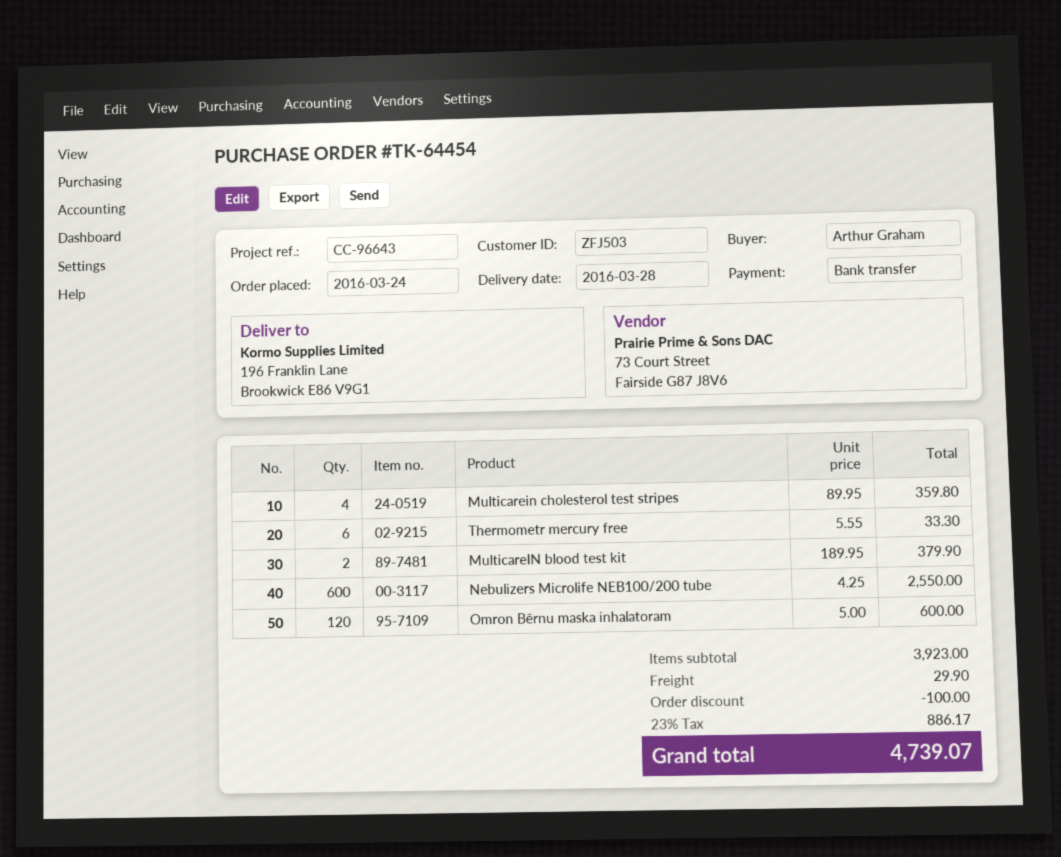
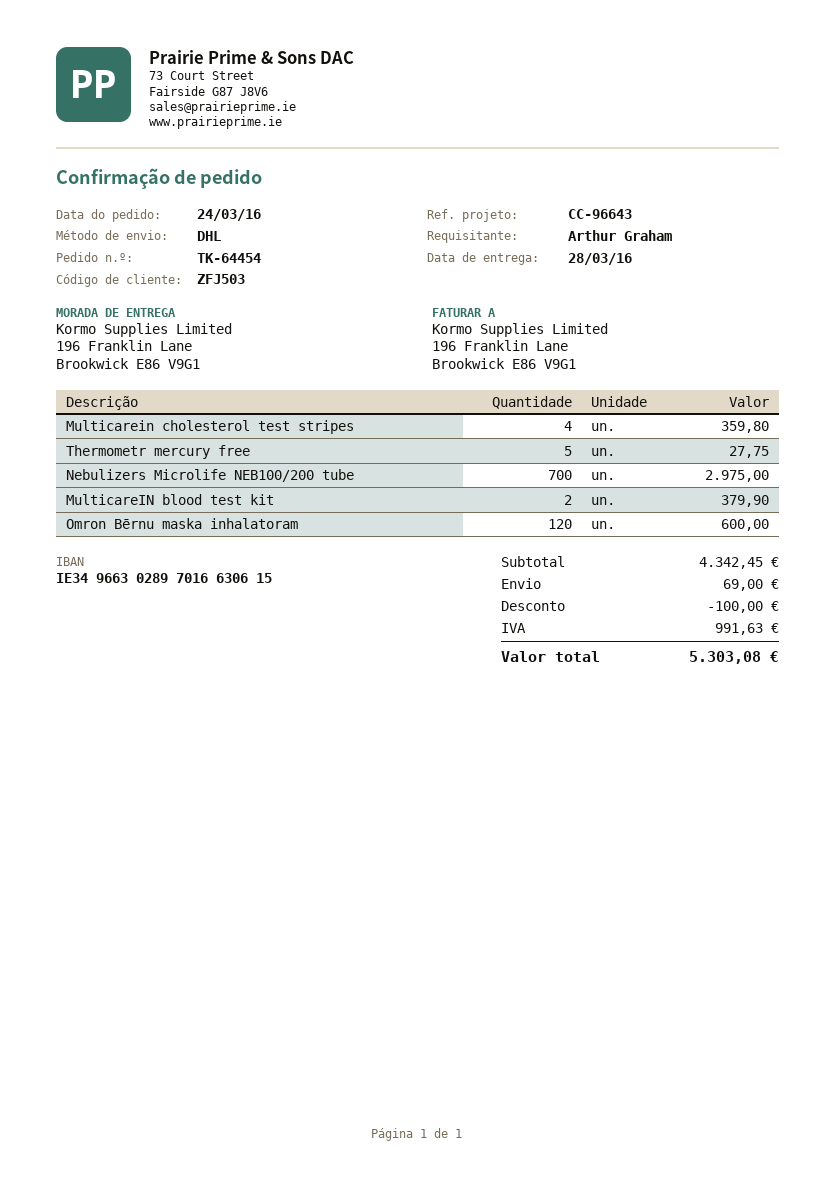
Thermometr mercury free: 6 for 33.30 -> 5 for 27.75
Nebulizers Microlife NEB100/200 tube: 600 for 2550.00 -> 700 for 2975.00
subtotal: 3923.00 -> 4342.45
shipping: 29.90 -> 69.00
tax: 886.17 -> 991.63
total: 4739.07 -> 5303.08

